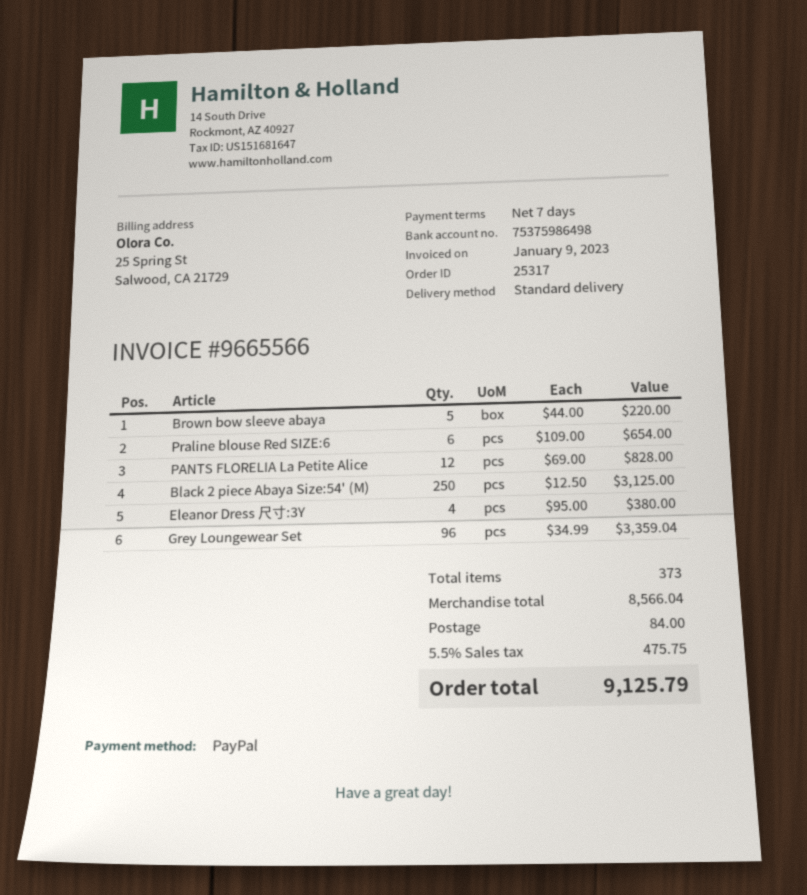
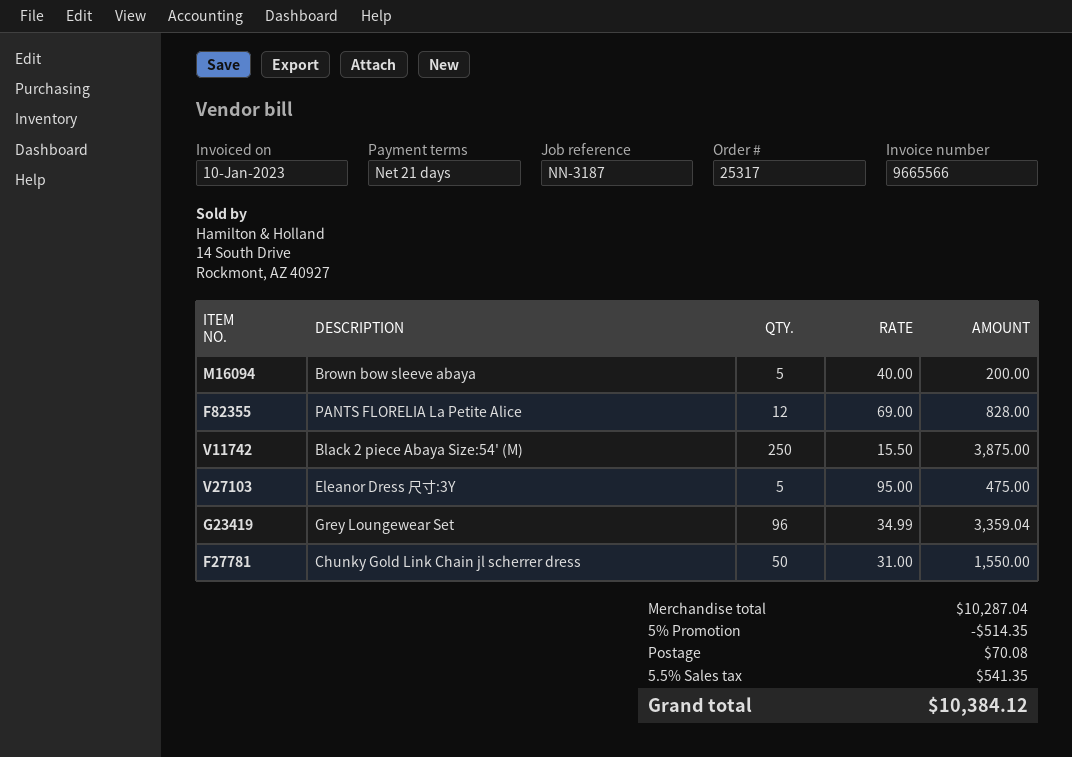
invoice date: 2023-01-09 -> 2023-01-10
payment terms: 7 days -> 21 days
Brown bow sleeve abaya: 5 x 44.00 = 220.00 -> 5 x 40.00 = 200.00
Praline blouse Red SIZE:6: 6 x 109.00 = 654.00 -> none
Black 2 piece Abaya Size:54' (M): 250 x 12.50 = 3125.00 -> 250 x 15.50 = 3875.00
Eleanor Dress 尺寸:3Y: 4 x 95.00 = 380.00 -> 5 x 95.00 = 475.00
Chunky Gold Link Chain jl scherrer dress: none -> 50 x 31.00 = 1550.00
subtotal: 8566.04 -> 10287.04
discount: none -> 5% = 514.35
shipping: 84.00 -> 70.08
tax: 5.5% = 475.75 -> 5.5% = 541.35
total: 9125.79 -> 10384.12

